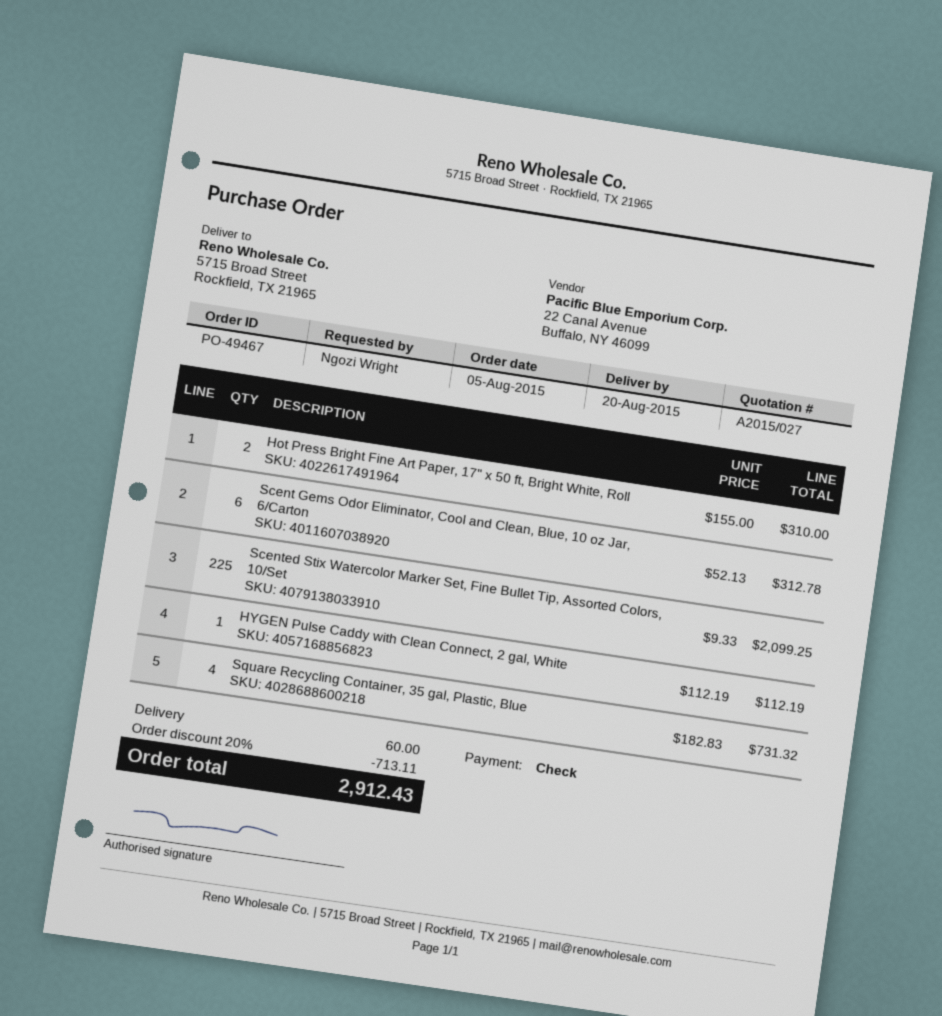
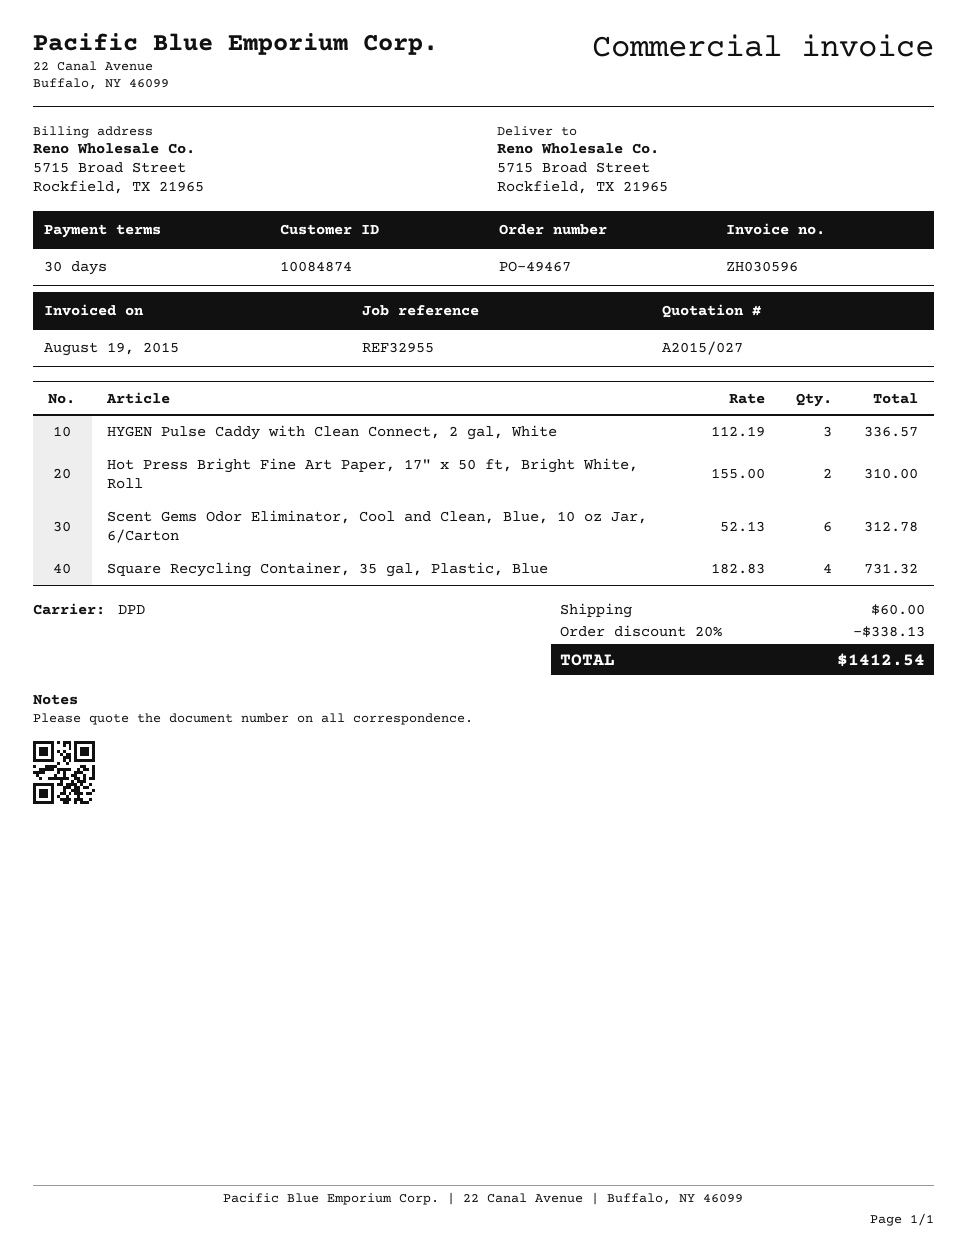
Scented Stix Watercolor Marker Set, Fine Bullet Tip, Assorted Colors, 10/Set: 225 x 9.33 = 2099.25 -> none
HYGEN Pulse Caddy with Clean Connect, 2 gal, White: 1 x 112.19 = 112.19 -> 3 x 112.19 = 336.57
discount: 20% = 713.11 -> 20% = 338.13
total: 2912.43 -> 1412.54

